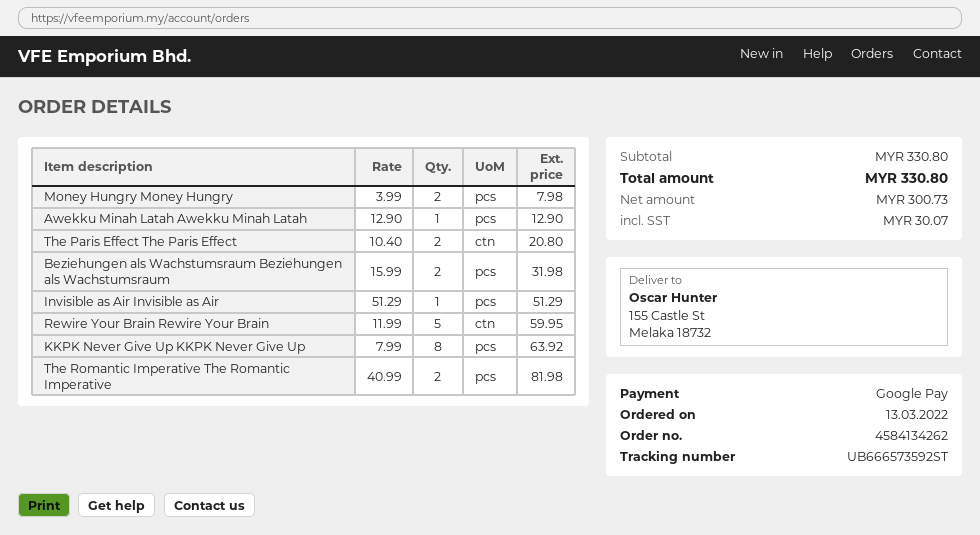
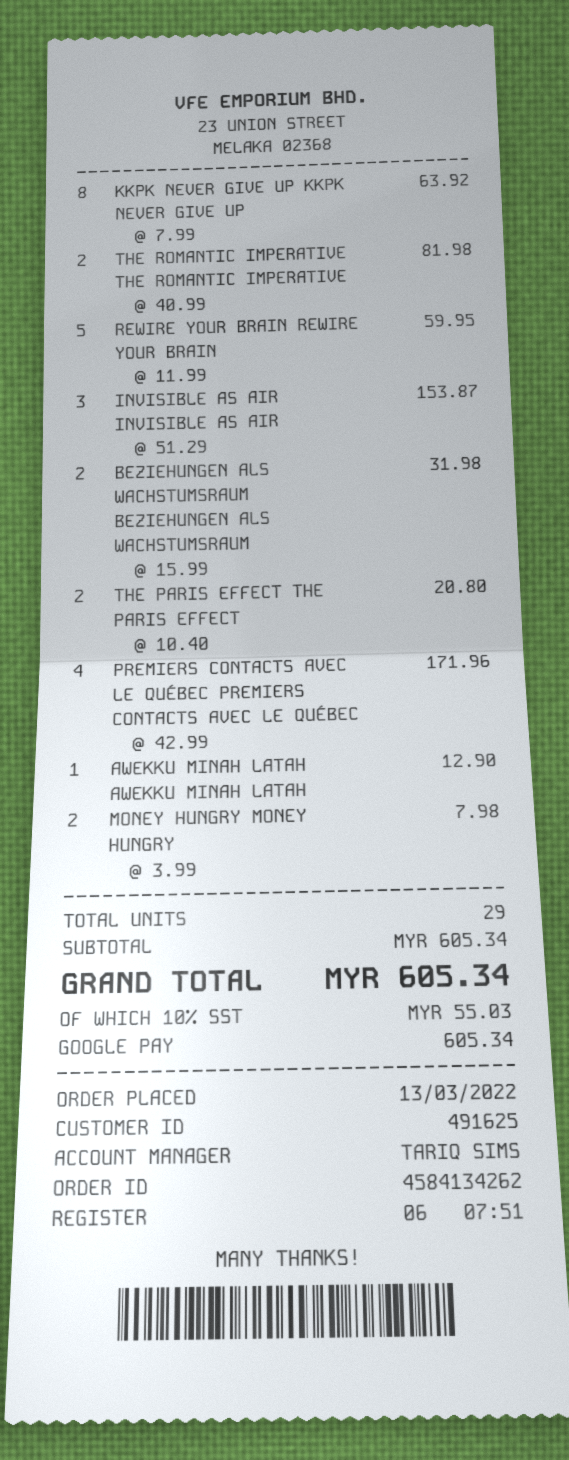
Invisible as Air Invisible as Air: 1 x 51.29 = 51.29 -> 3 x 51.29 = 153.87
PREMIERS CONTACTS AVEC LE QUÉBEC PREMIERS CONTACTS AVEC LE QUÉBEC: none -> 4 x 42.99 = 171.96
subtotal: 330.80 -> 605.34
tax: 30.07 -> 55.03
total: 330.80 -> 605.34

